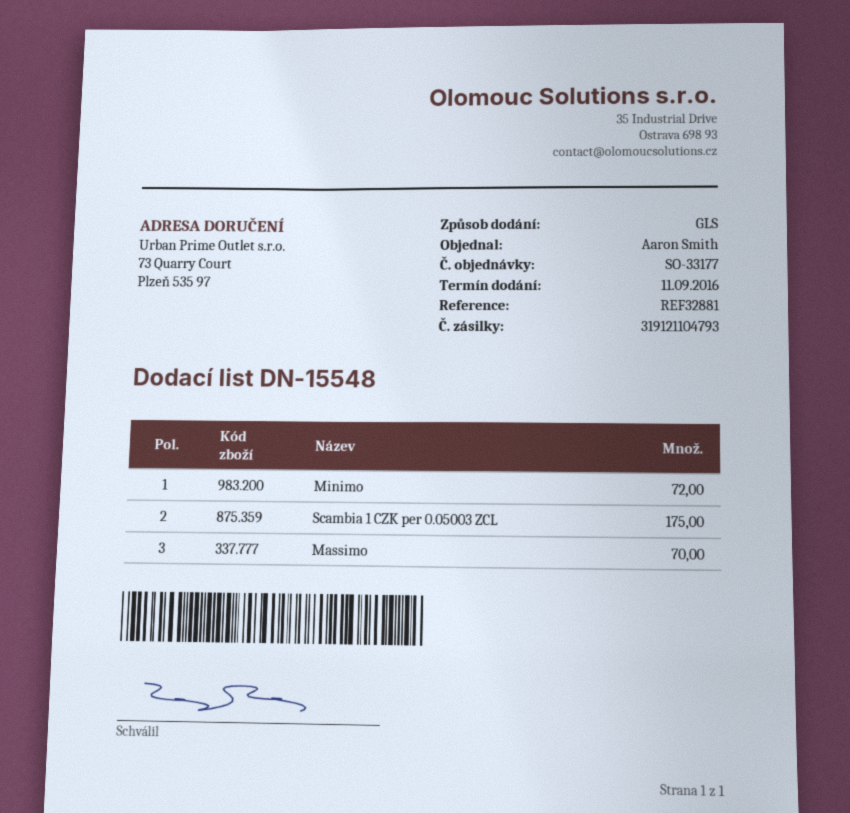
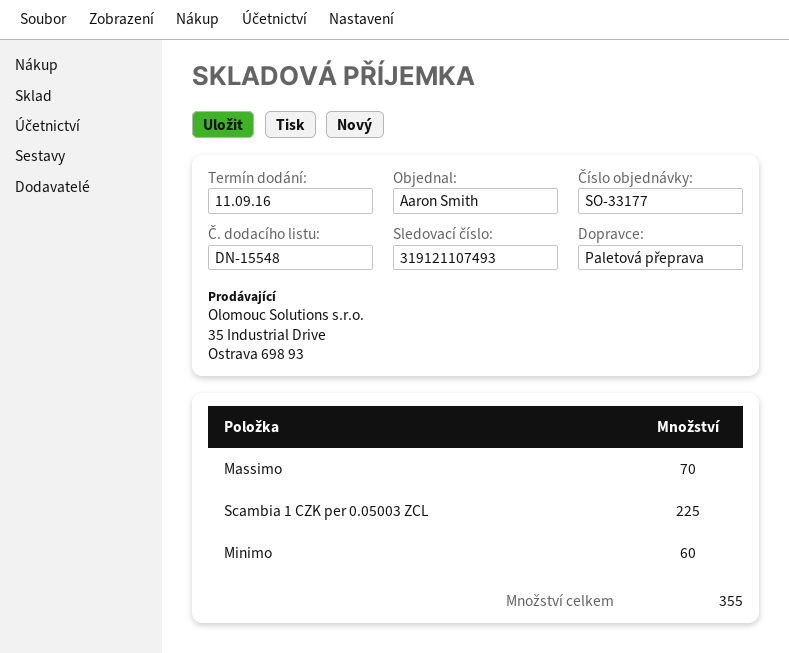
shipping method: GLS -> pallet freight
tracking number: 319121104793 -> 319121107493
Minimo: 72 -> 60
Scambia 1 CZK per 0.05003 ZCL: 175 -> 225

